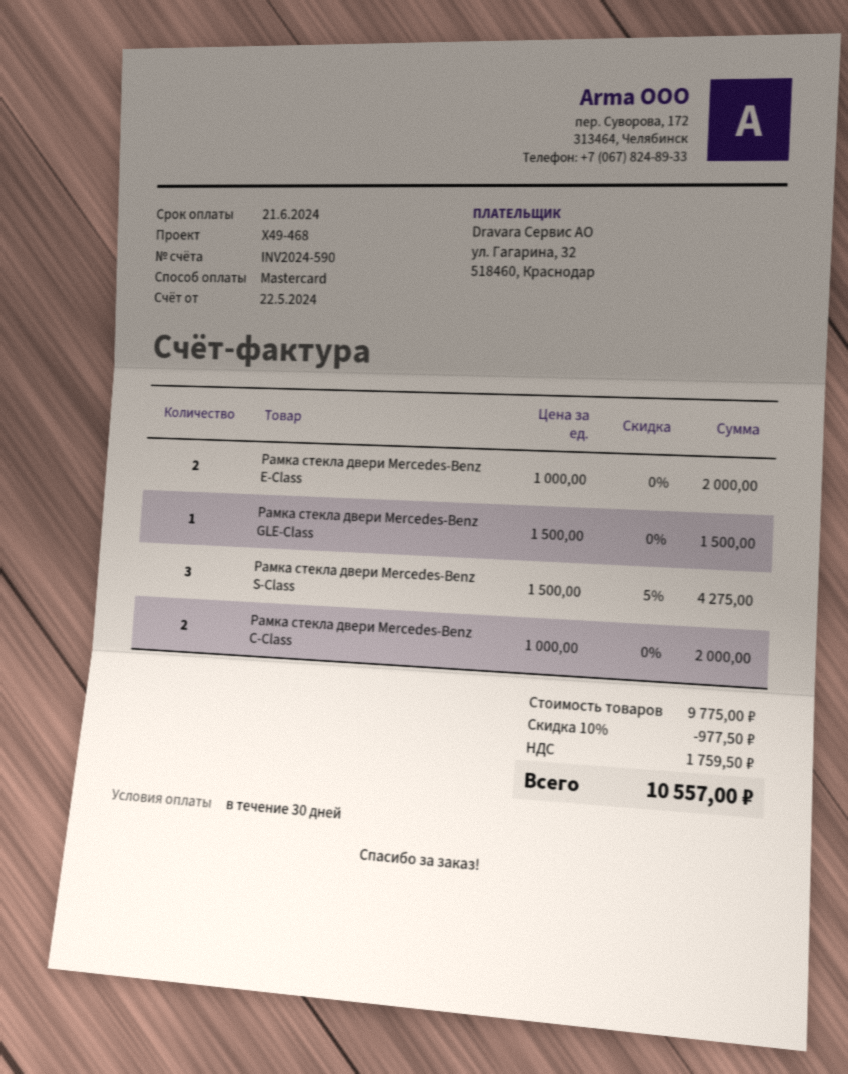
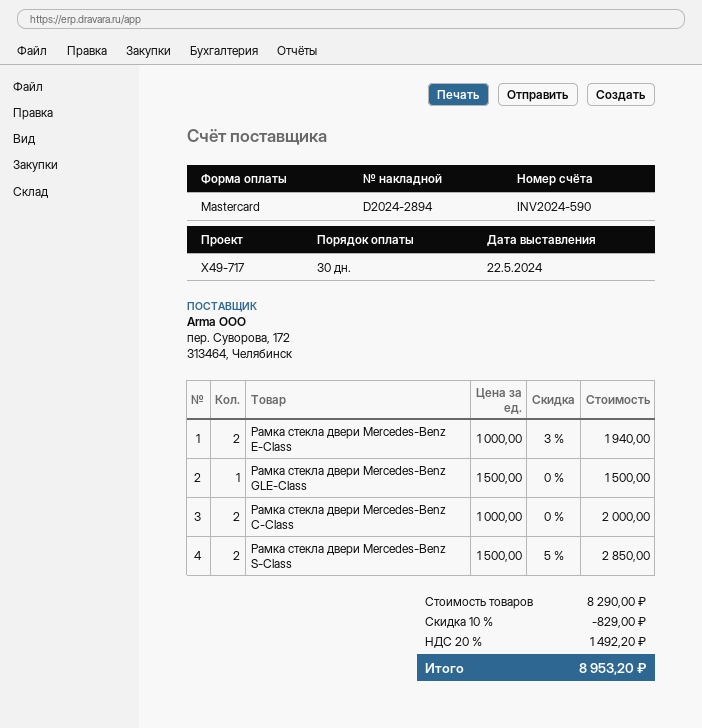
reference: X49-468 -> X49-717
Рамка стекла двери Mercedes-Benz E-Class: 2 x 1000.00 = 2000.00 -> 2 x 1000.00 - 3% = 1940.00
Рамка стекла двери Mercedes-Benz S-Class: 3 x 1500.00 - 5% = 4275.00 -> 2 x 1500.00 - 5% = 2850.00
subtotal: 9775.00 -> 8290.00
discount: 10% = 977.50 -> 10% = 829.00
tax: 1759.50 -> 1492.20
total: 10557.00 -> 8953.20

